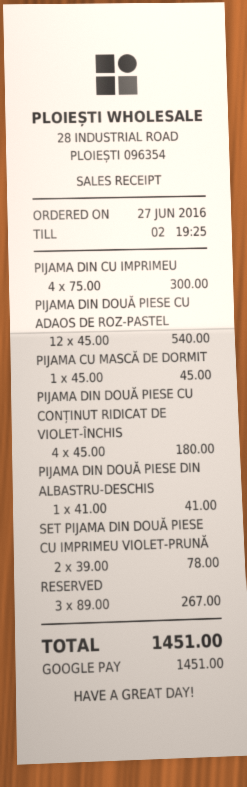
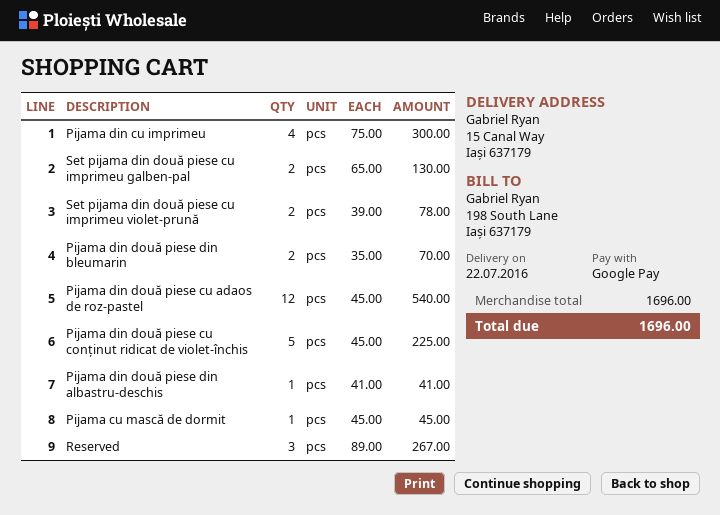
PIJAMA DIN DOUĂ PIESE CU CONȚINUT RIDICAT DE VIOLET-ÎNCHIS: 4 x 45.00 = 180.00 -> 5 x 45.00 = 225.00
Set pijama din două piese cu imprimeu galben-pal: none -> 2 x 65.00 = 130.00
Pijama din două piese din bleumarin: none -> 2 x 35.00 = 70.00
total: 1451.00 -> 1696.00

